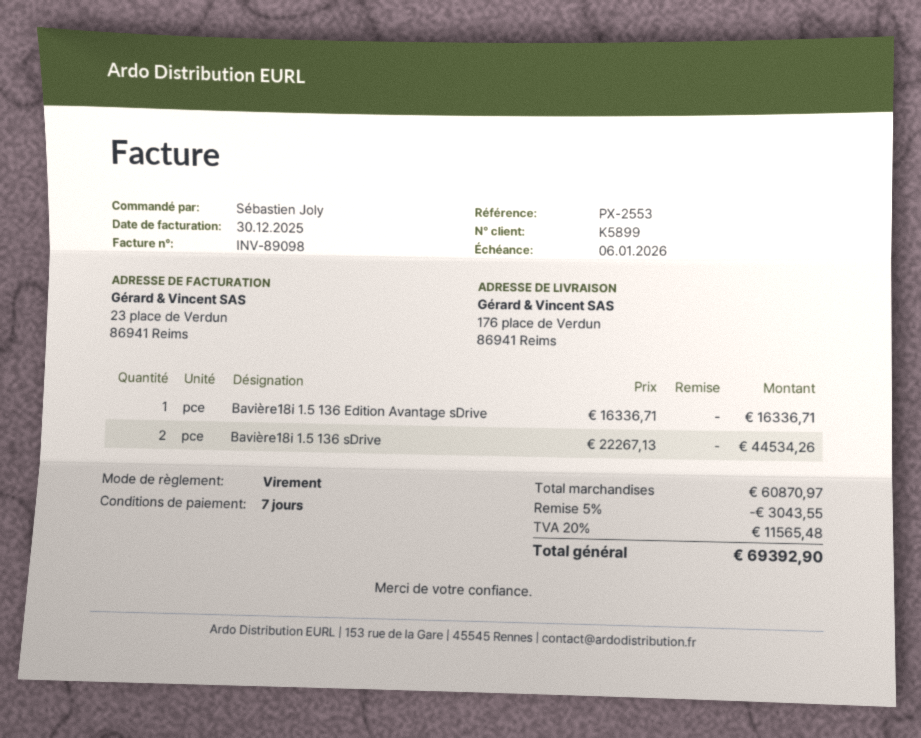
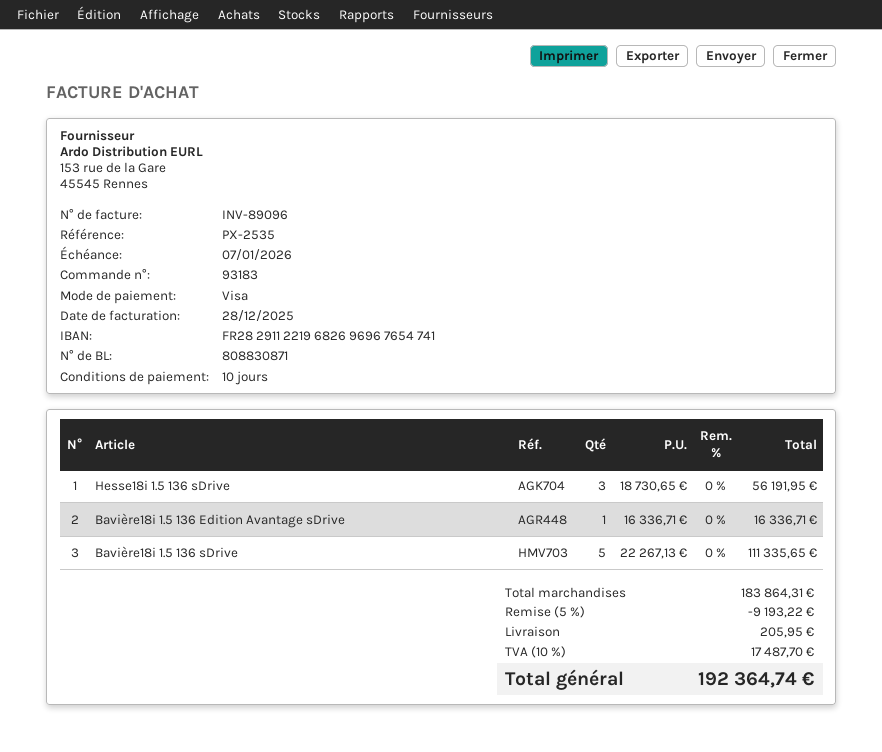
invoice number: INV-89098 -> INV-89096
invoice date: 2025-12-30 -> 2025-12-28
payment terms: 7 days -> 10 days
due date: 2026-01-06 -> 2026-01-07
reference: PX-2553 -> PX-2535
payment method: bank transfer -> Visa
Bavière18i 1.5 136 sDrive: 2 x 22267.13 = 44534.26 -> 5 x 22267.13 = 111335.65
Hesse18i 1.5 136 sDrive: none -> 3 x 18730.65 = 56191.95
subtotal: 60870.97 -> 183864.31
discount: 5% = 3043.55 -> 5% = 9193.22
shipping: none -> 205.95
tax: 20% = 11565.48 -> 10% = 17487.70
total: 69392.90 -> 192364.74

